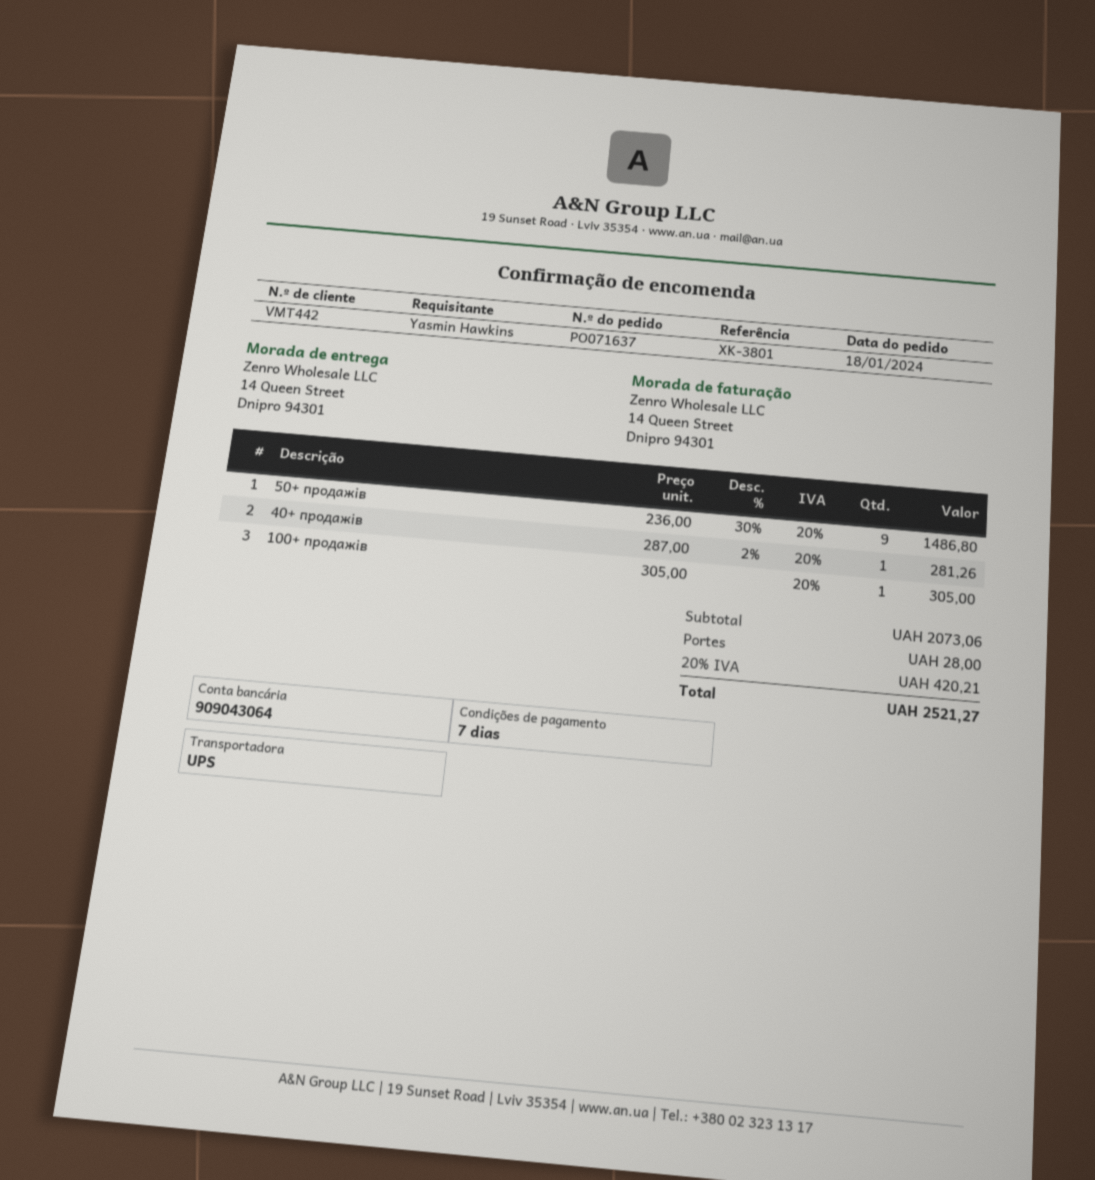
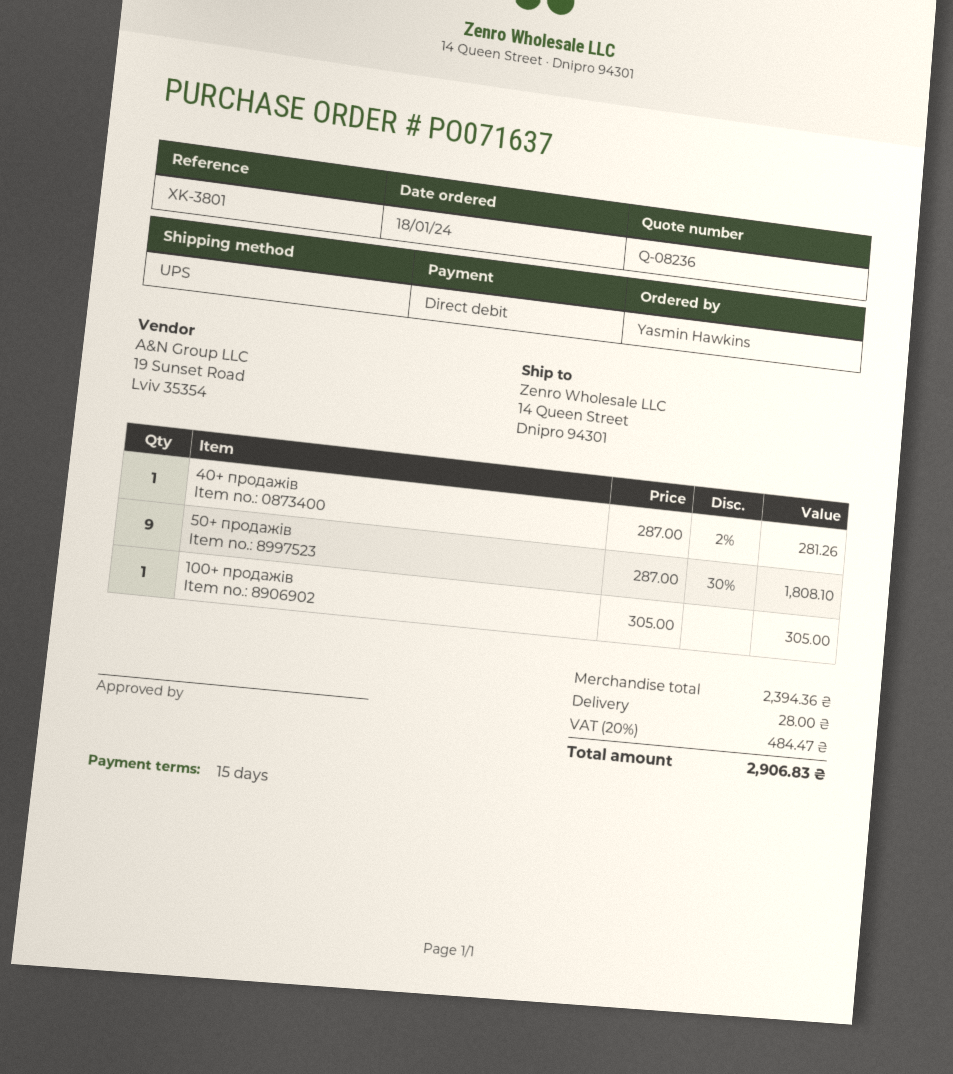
payment terms: 7 days -> 15 days
50+ продажів: 9 x 236.00 - 30% = 1486.80 -> 9 x 287.00 - 30% = 1808.10
subtotal: 2073.06 -> 2394.36
tax: 20% = 420.21 -> 20% = 484.47
total: 2521.27 -> 2906.83

